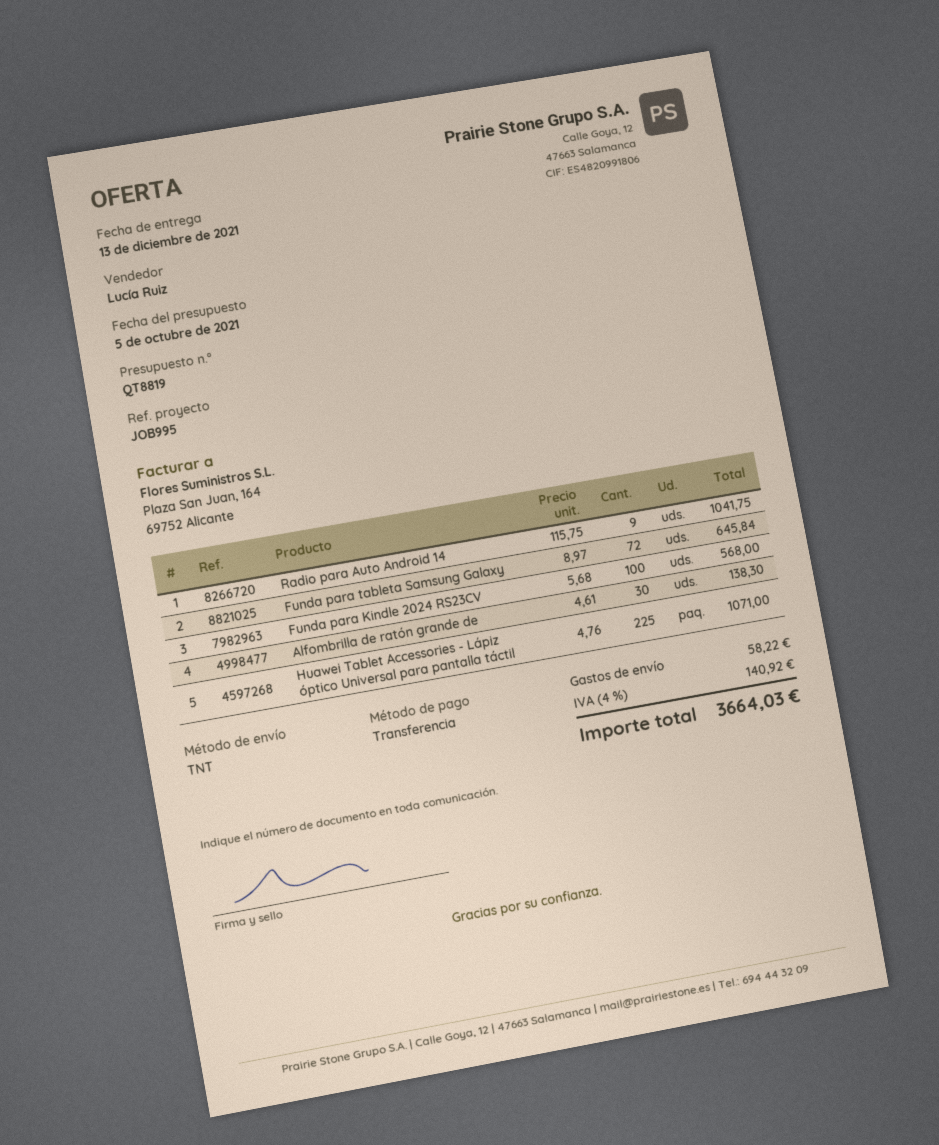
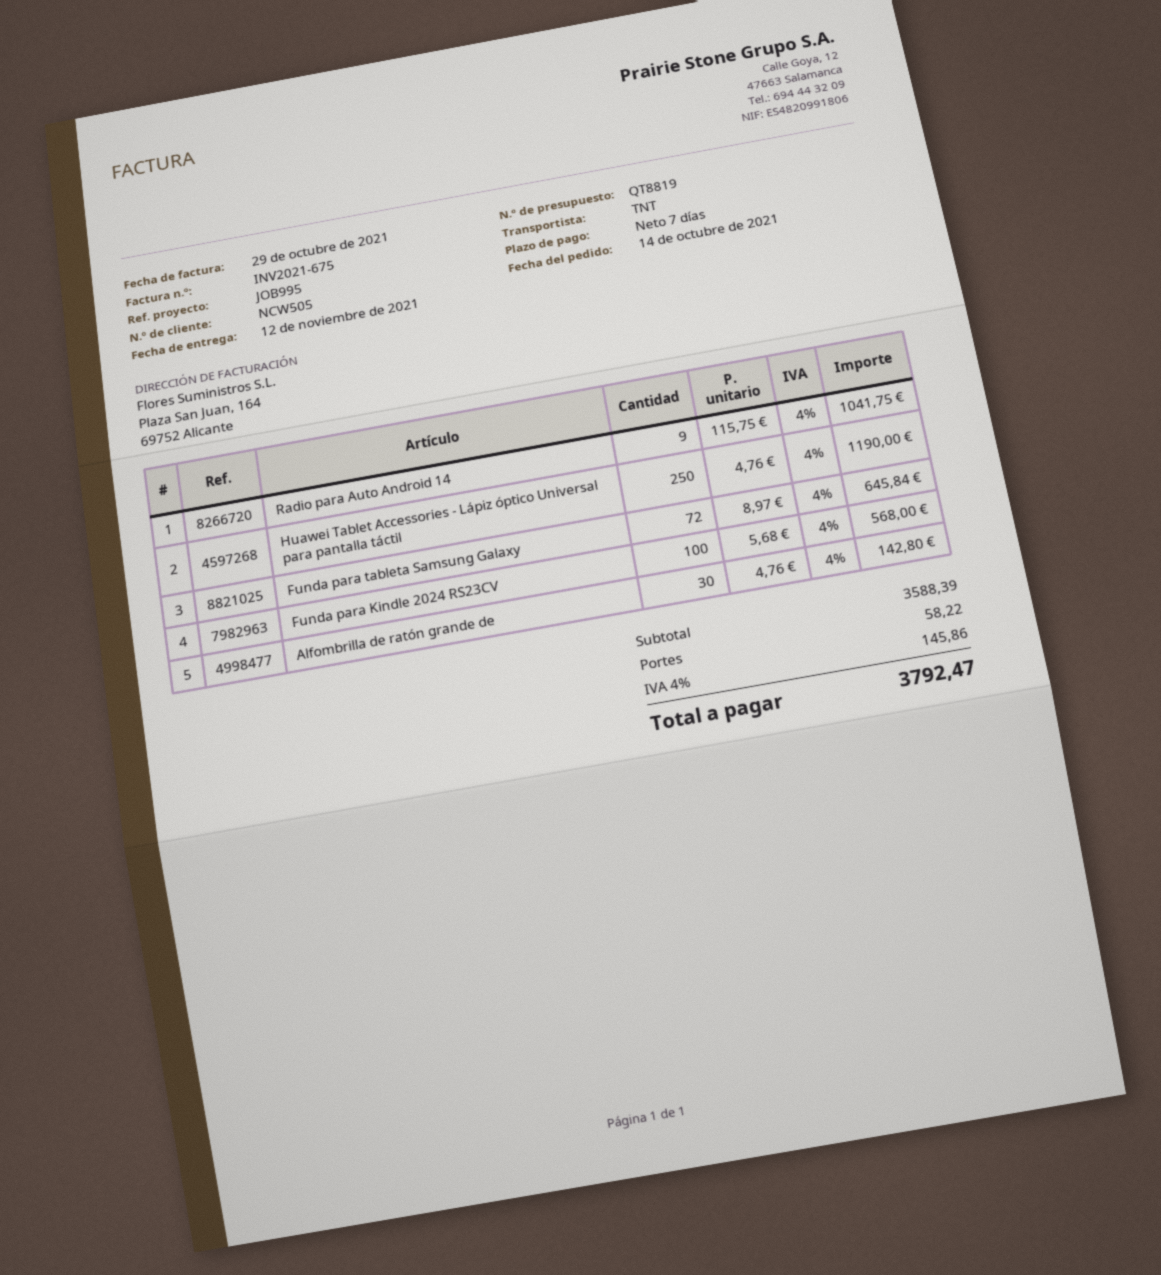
delivery date: 2021-12-13 -> 2021-11-12
Alfombrilla de ratón grande de: 30 x 4.61 = 138.30 -> 30 x 4.76 = 142.80
Huawei Tablet Accessories - Lápiz óptico Universal para pantalla táctil: 225 x 4.76 = 1071.00 -> 250 x 4.76 = 1190.00
tax: 4% = 140.92 -> 4% = 145.86
total: 3664.03 -> 3792.47

